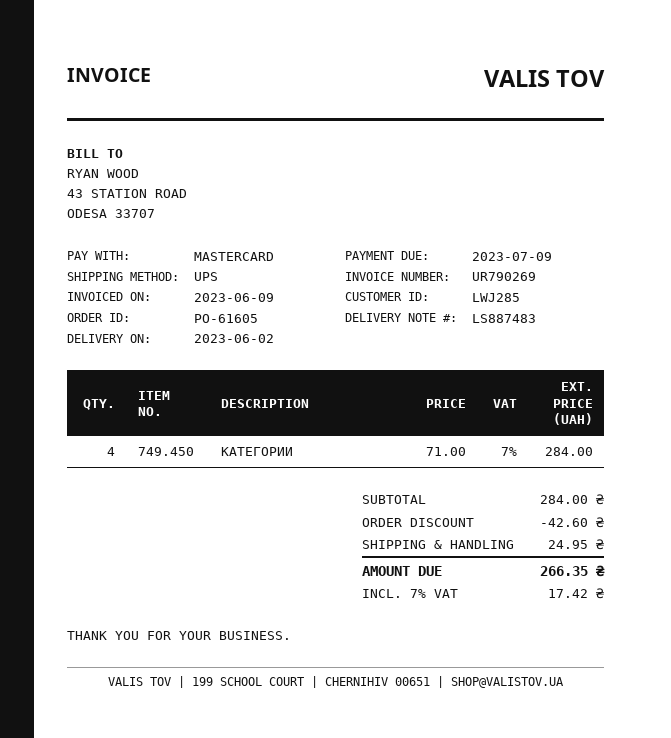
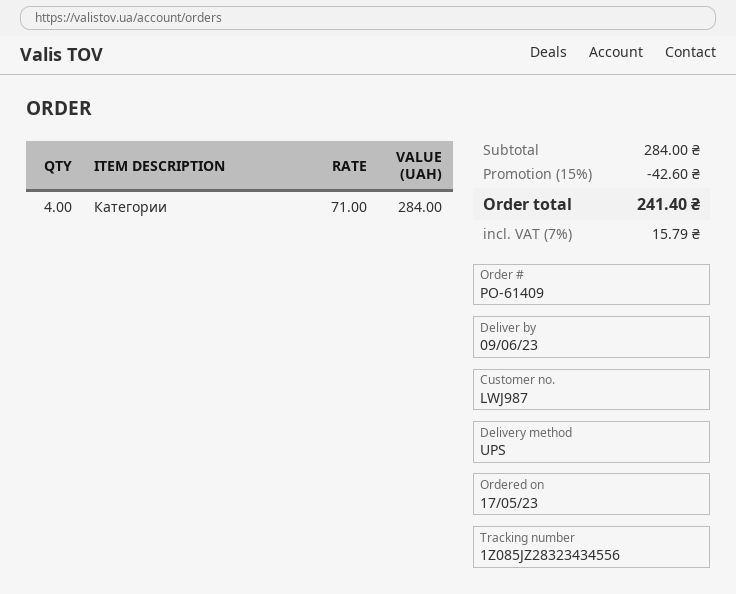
order number: PO-61605 -> PO-61409
delivery date: 2023-06-02 -> 2023-06-09
customer number: LWJ285 -> LWJ987
shipping: 24.95 -> none
tax: 7% = 17.42 -> 7% = 15.79
total: 266.35 -> 241.40

